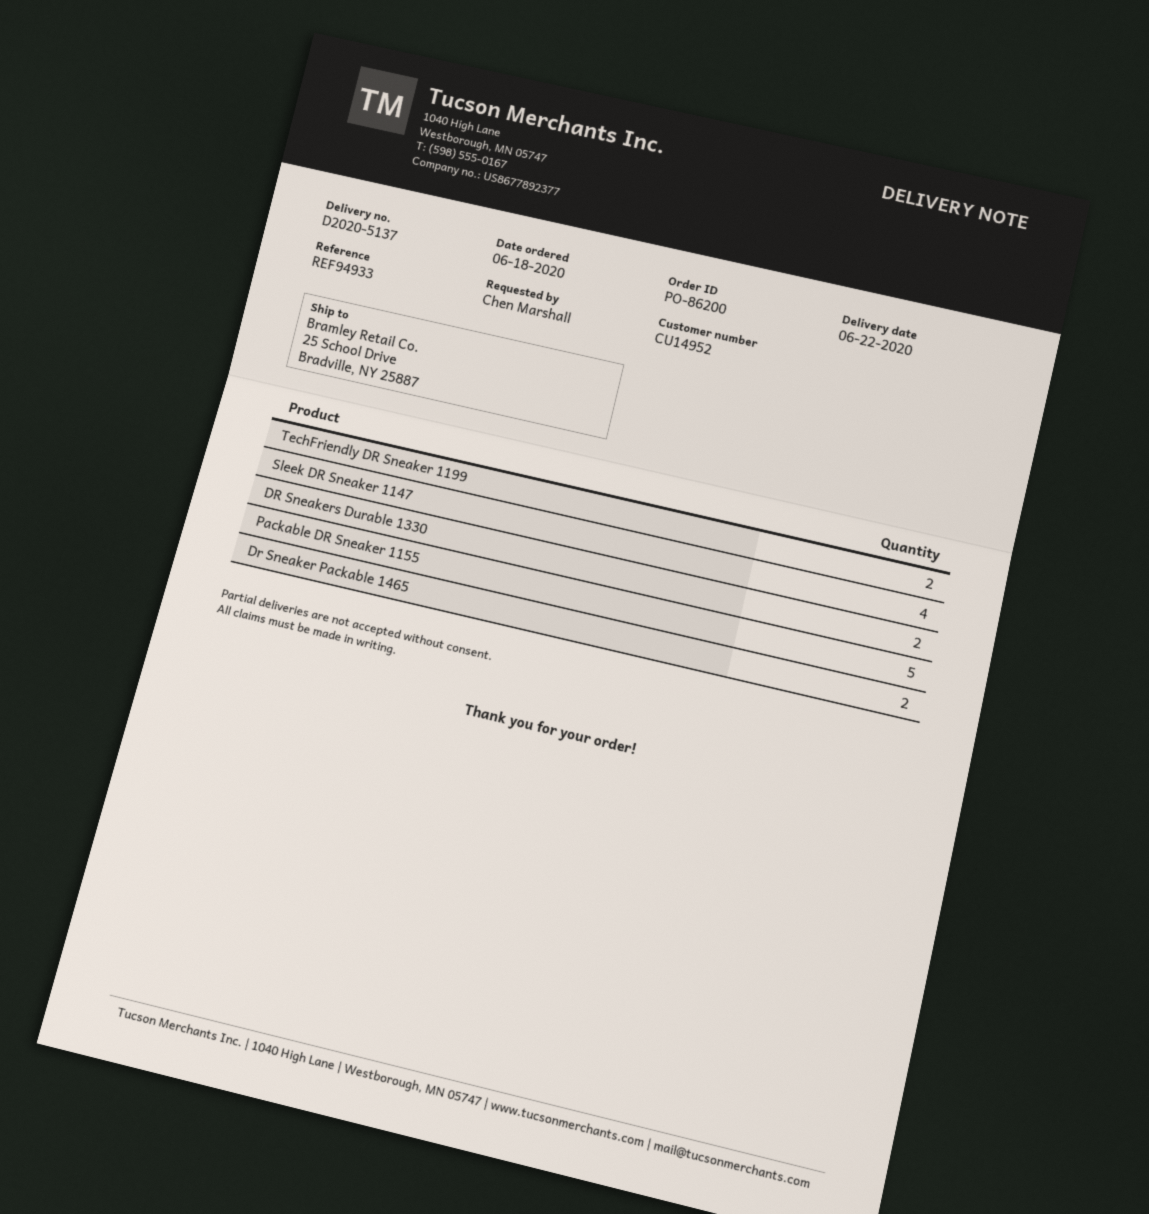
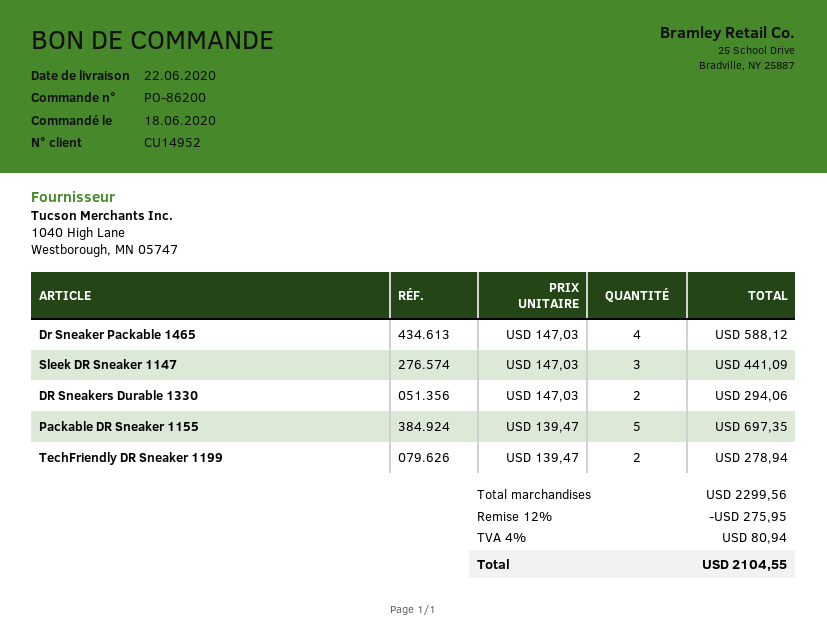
Sleek DR Sneaker 1147: 4 -> 3
Dr Sneaker Packable 1465: 2 -> 4

